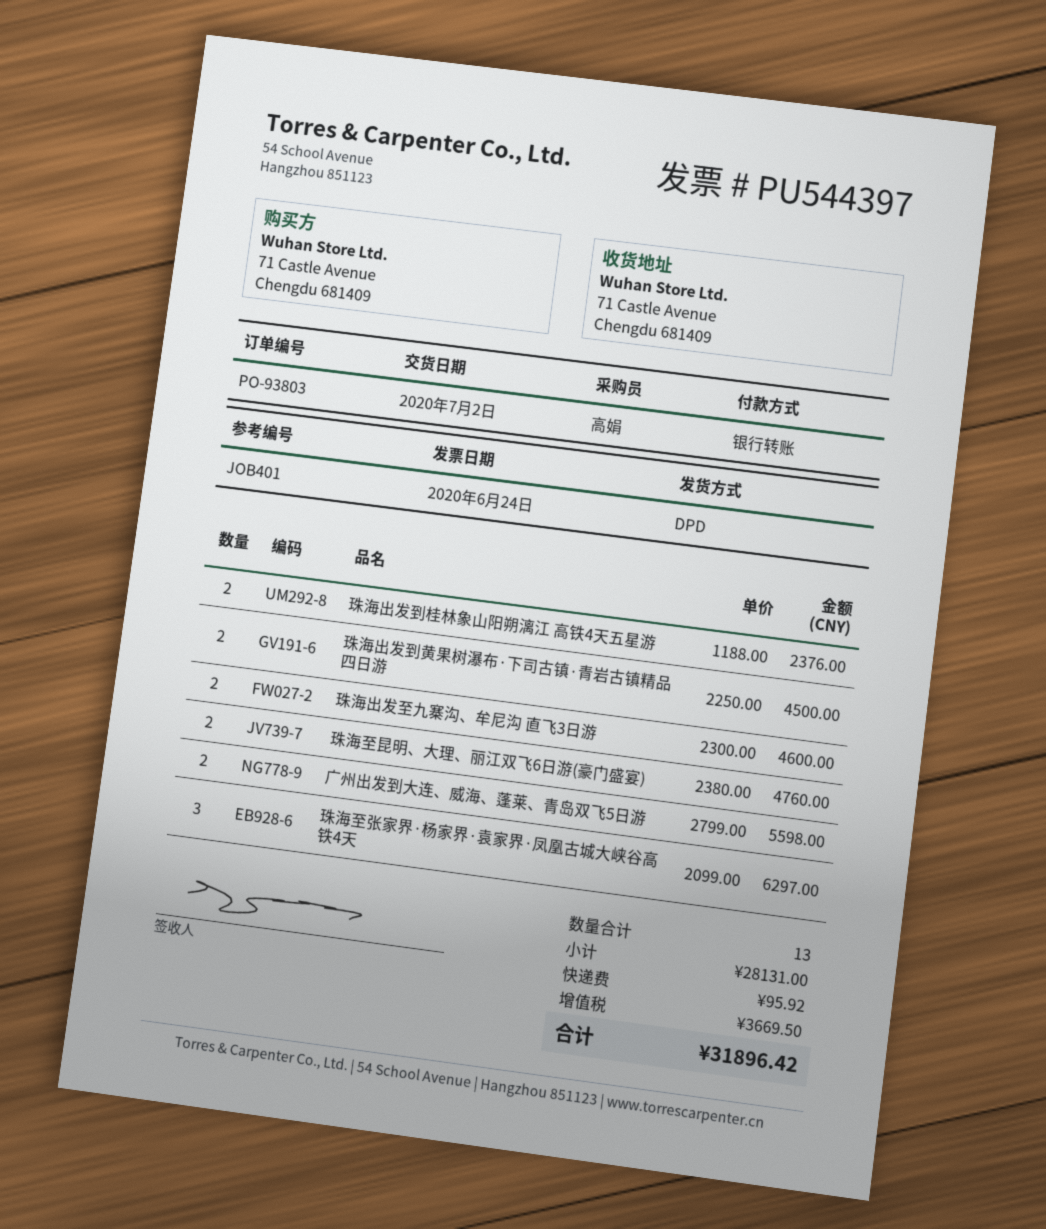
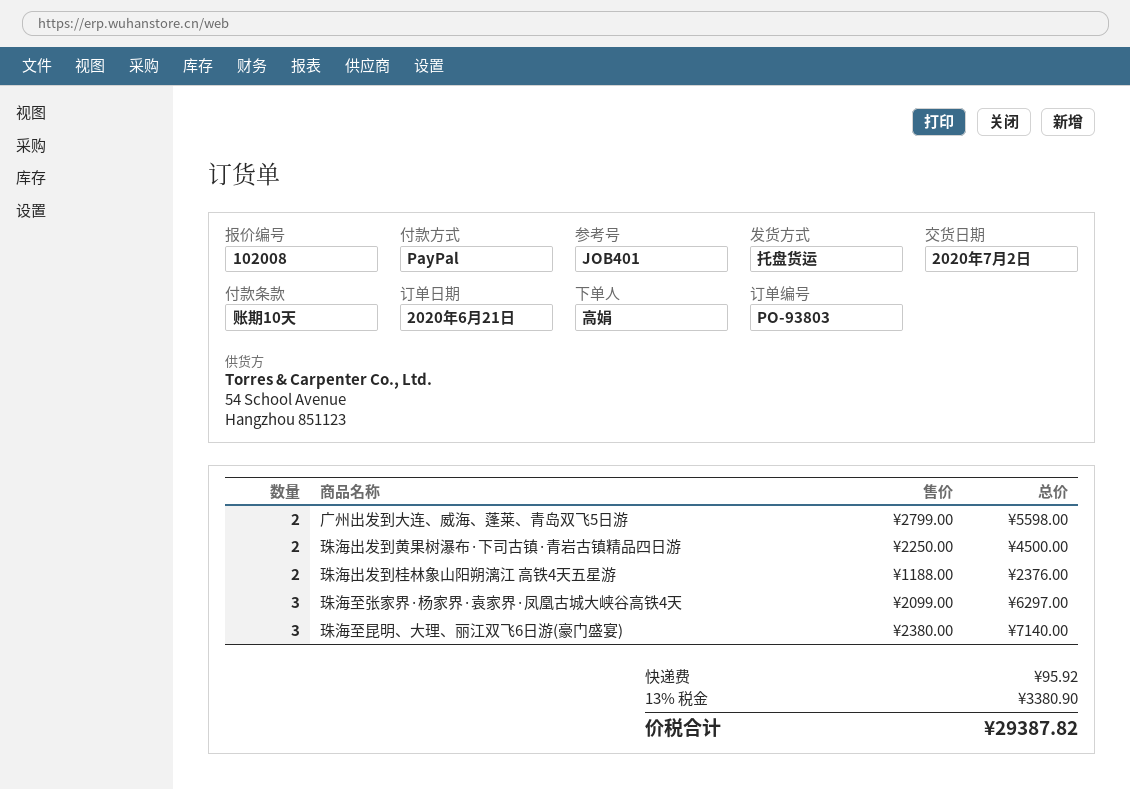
payment method: bank transfer -> PayPal
shipping method: DPD -> pallet freight
珠海出发至九寨沟、牟尼沟 直飞3日游: 2 x 2300.00 = 4600.00 -> none
珠海至昆明、大理、丽江双飞6日游(豪门盛宴): 2 x 2380.00 = 4760.00 -> 3 x 2380.00 = 7140.00
tax: 3669.50 -> 3380.90
total: 31896.42 -> 29387.82

